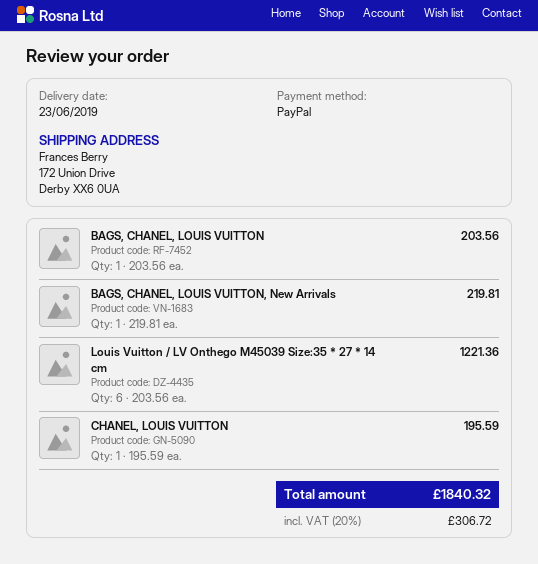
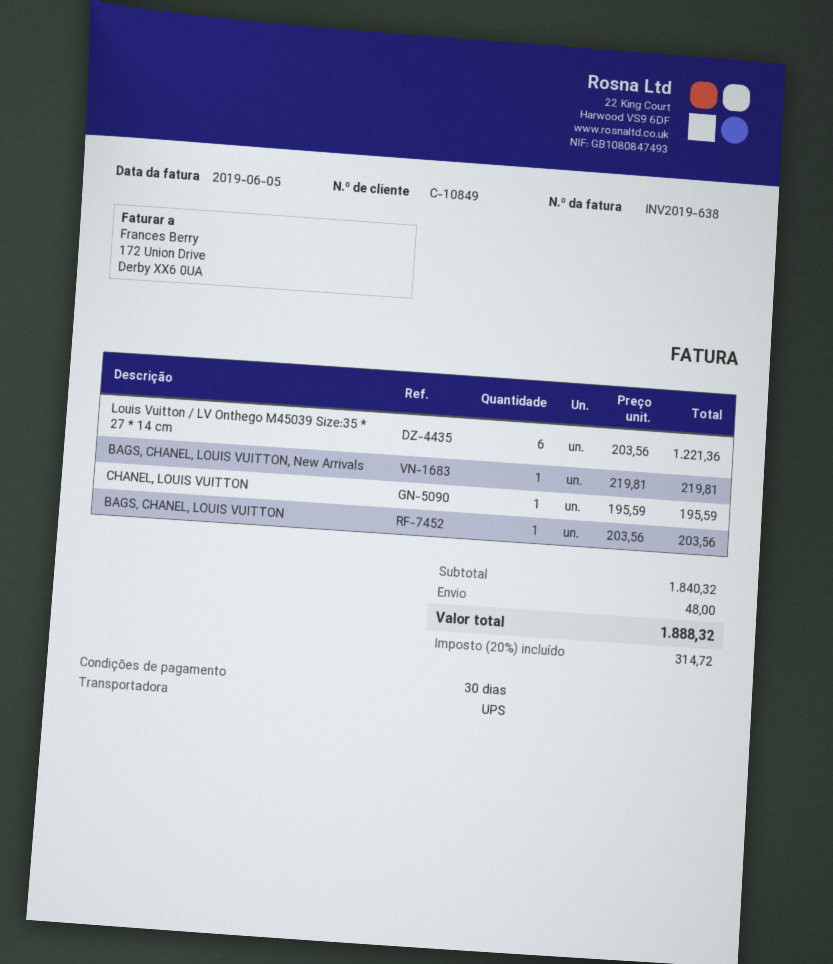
shipping: none -> 48.00
tax: 20% = 306.72 -> 20% = 314.72
total: 1840.32 -> 1888.32

